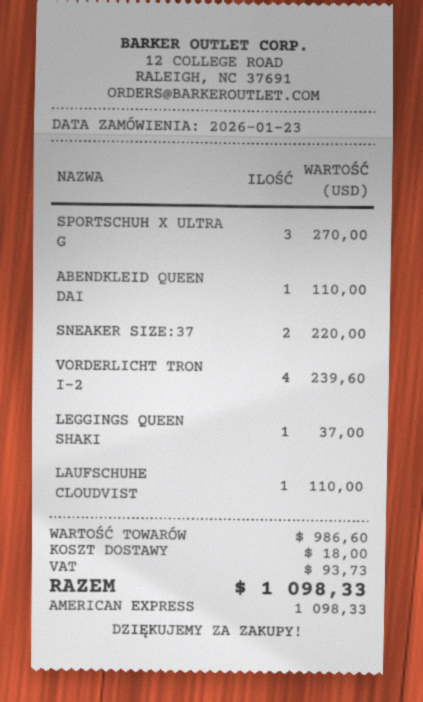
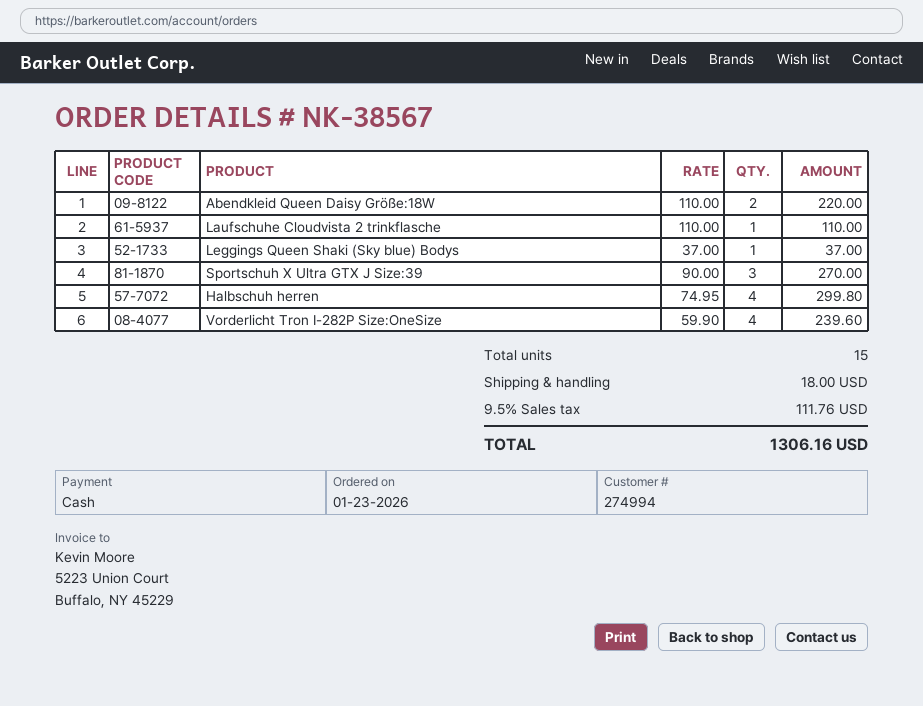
payment method: American Express -> cash
ABENDKLEID QUEEN DAI: 1 for 110.00 -> 2 for 220.00
SNEAKER SIZE:37: 2 for 220.00 -> none
Halbschuh herren: none -> 4 for 299.80
tax: 93.73 -> 111.76
total: 1098.33 -> 1306.16

